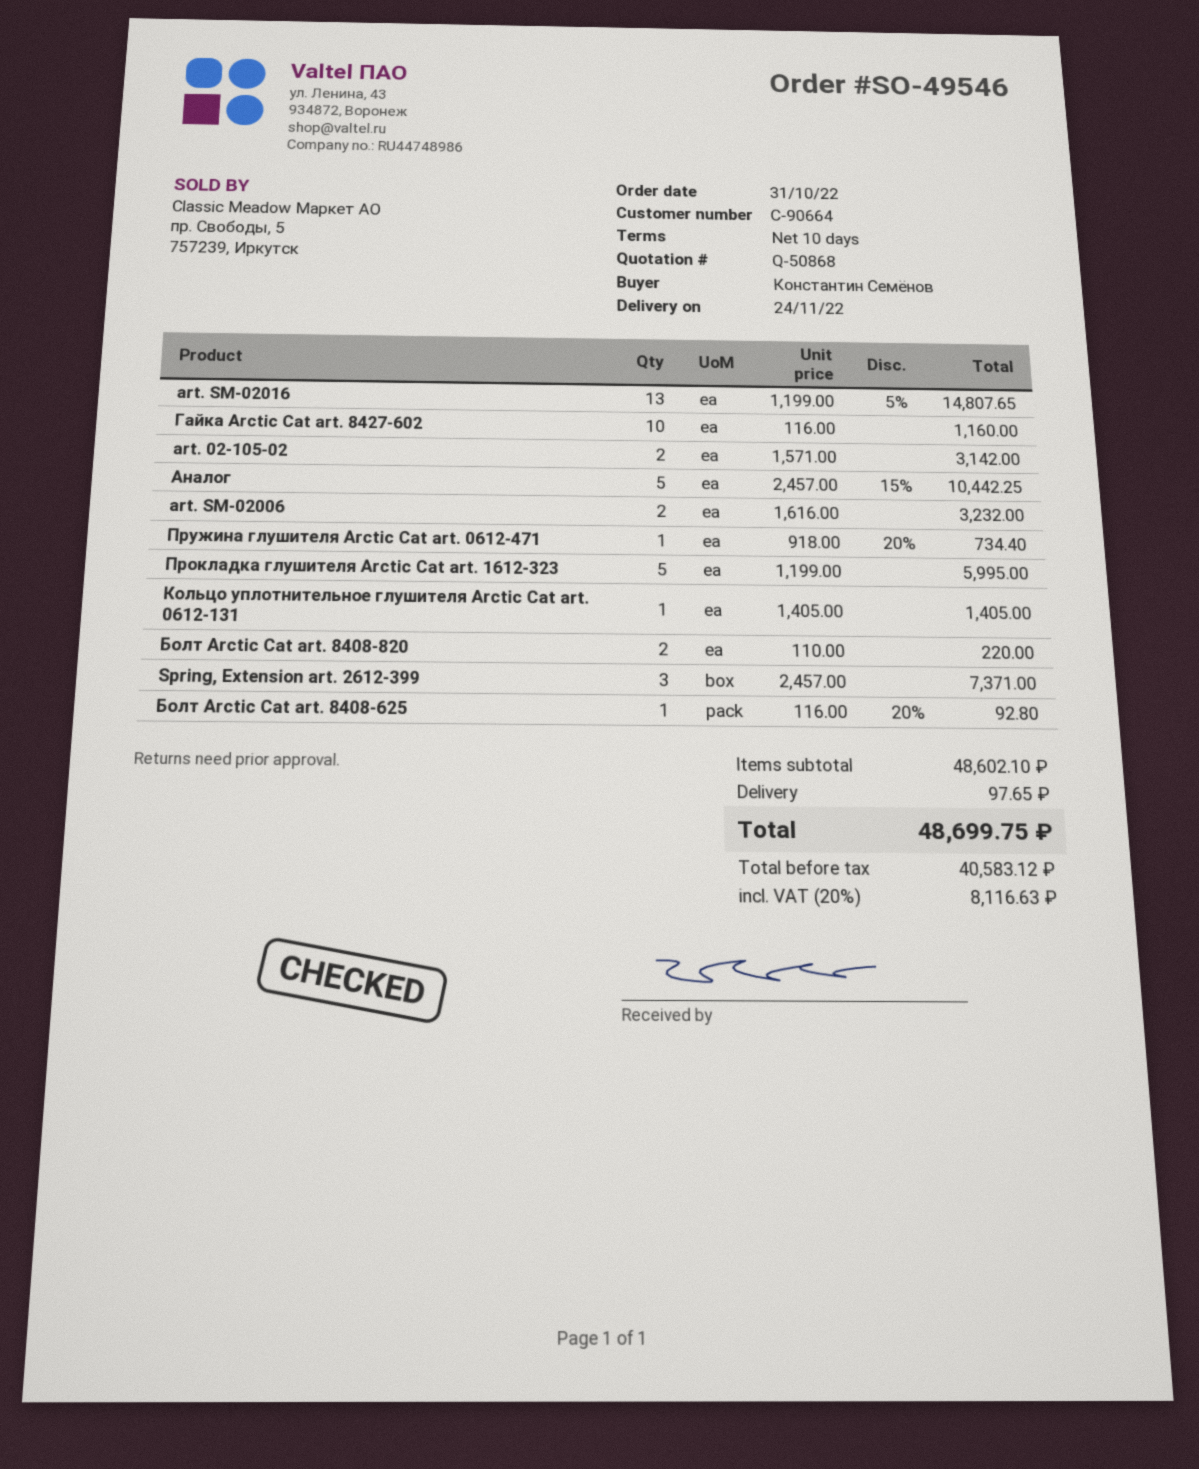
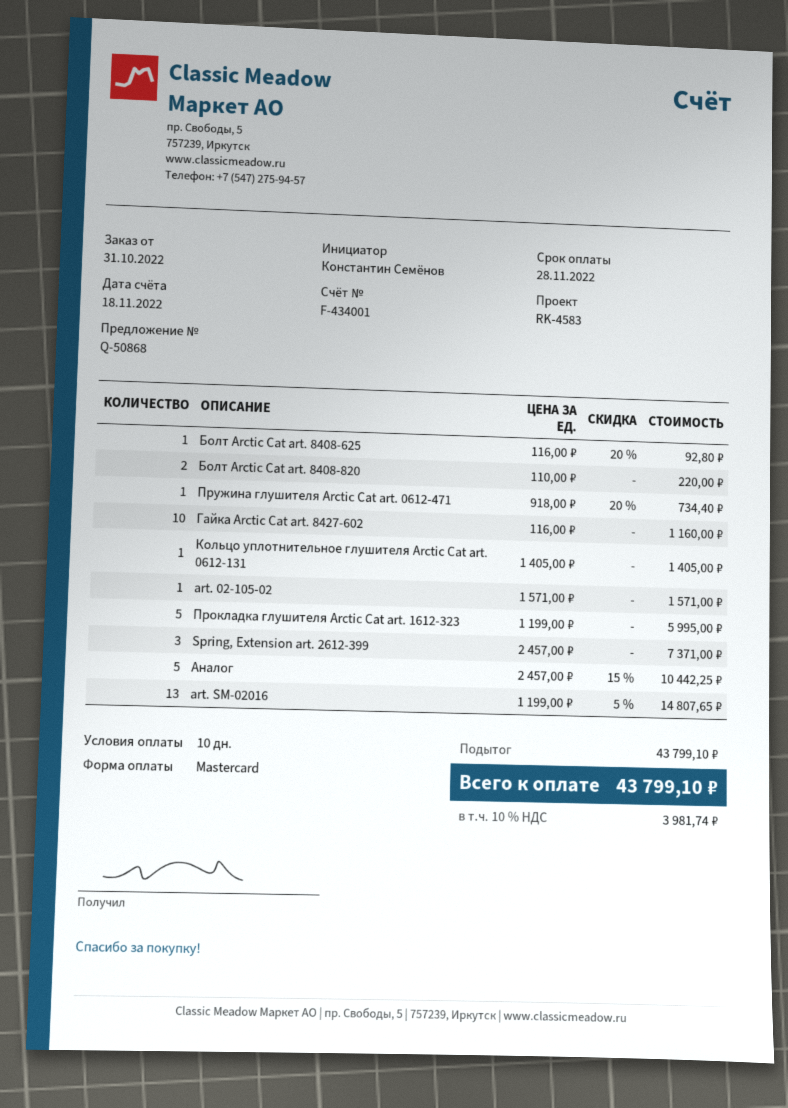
art. 02-105-02: 2 x 1571.00 = 3142.00 -> 1 x 1571.00 = 1571.00
art. SM-02006: 2 x 1616.00 = 3232.00 -> none
subtotal: 48602.10 -> 43799.10
shipping: 97.65 -> none
tax: 20% = 8116.63 -> 10% = 3981.74
total: 48699.75 -> 43799.10

